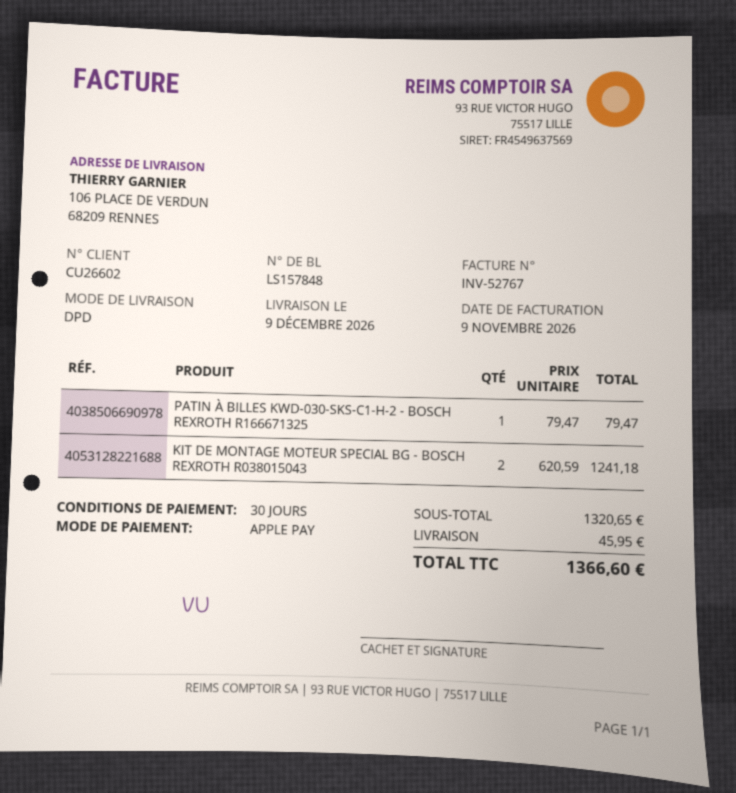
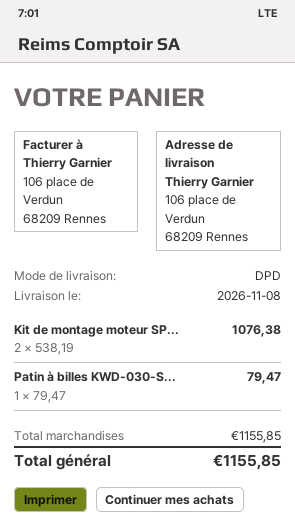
delivery date: 2026-12-09 -> 2026-11-08
KIT DE MONTAGE MOTEUR SPECIAL BG - BOSCH REXROTH R038015043: 2 x 620.59 = 1241.18 -> 2 x 538.19 = 1076.38
subtotal: 1320.65 -> 1155.85
shipping: 45.95 -> none
total: 1366.60 -> 1155.85

